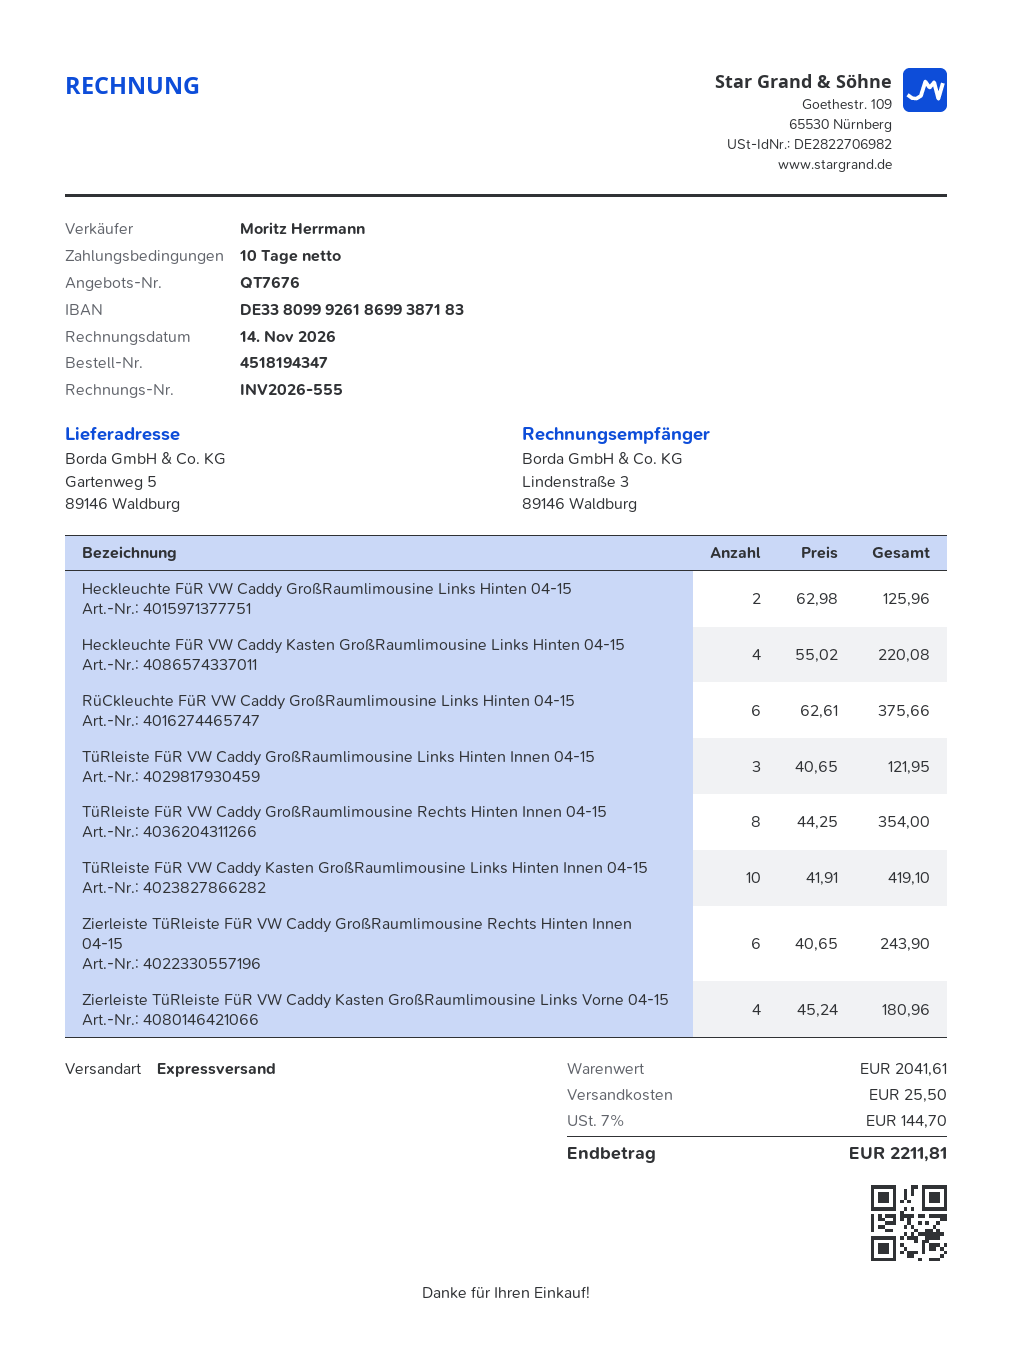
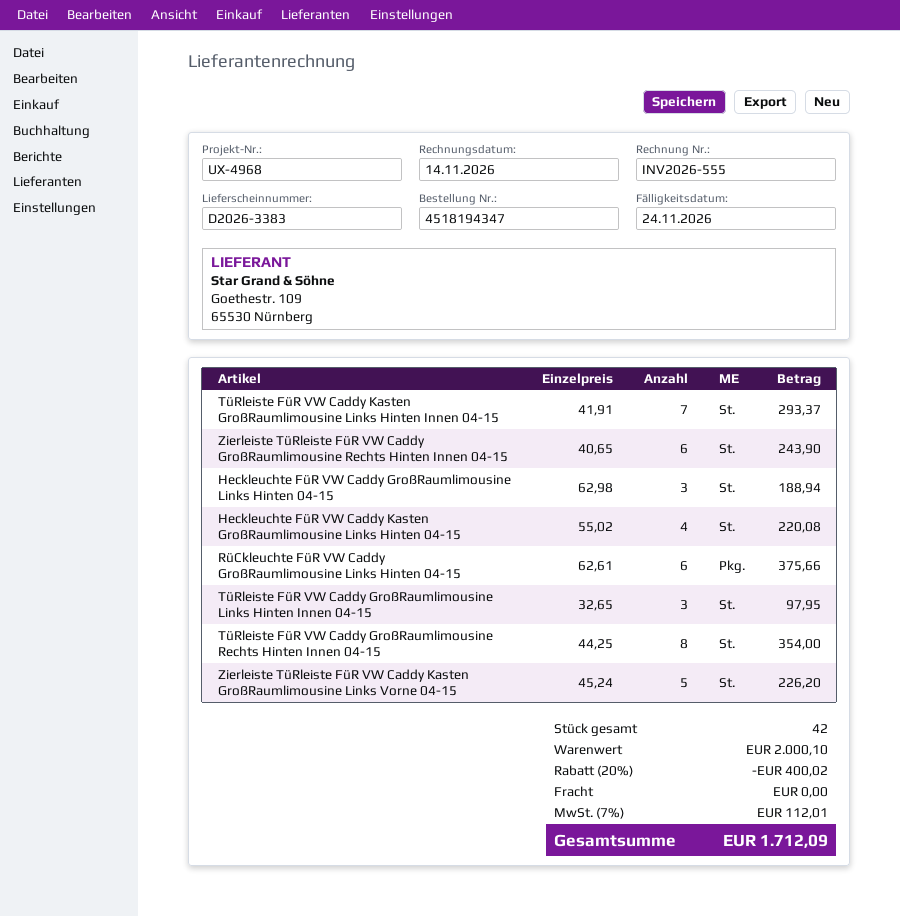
Heckleuchte FüR VW Caddy GroßRaumlimousine Links Hinten 04-15: 2 x 62.98 = 125.96 -> 3 x 62.98 = 188.94
TüRleiste FüR VW Caddy GroßRaumlimousine Links Hinten Innen 04-15: 3 x 40.65 = 121.95 -> 3 x 32.65 = 97.95
TüRleiste FüR VW Caddy Kasten GroßRaumlimousine Links Hinten Innen 04-15: 10 x 41.91 = 419.10 -> 7 x 41.91 = 293.37
Zierleiste TüRleiste FüR VW Caddy Kasten GroßRaumlimousine Links Vorne 04-15: 4 x 45.24 = 180.96 -> 5 x 45.24 = 226.20
subtotal: 2041.61 -> 2000.10
discount: none -> 20% = 400.02
shipping: 25.50 -> 0.00
tax: 7% = 144.70 -> 7% = 112.01
total: 2211.81 -> 1712.09

